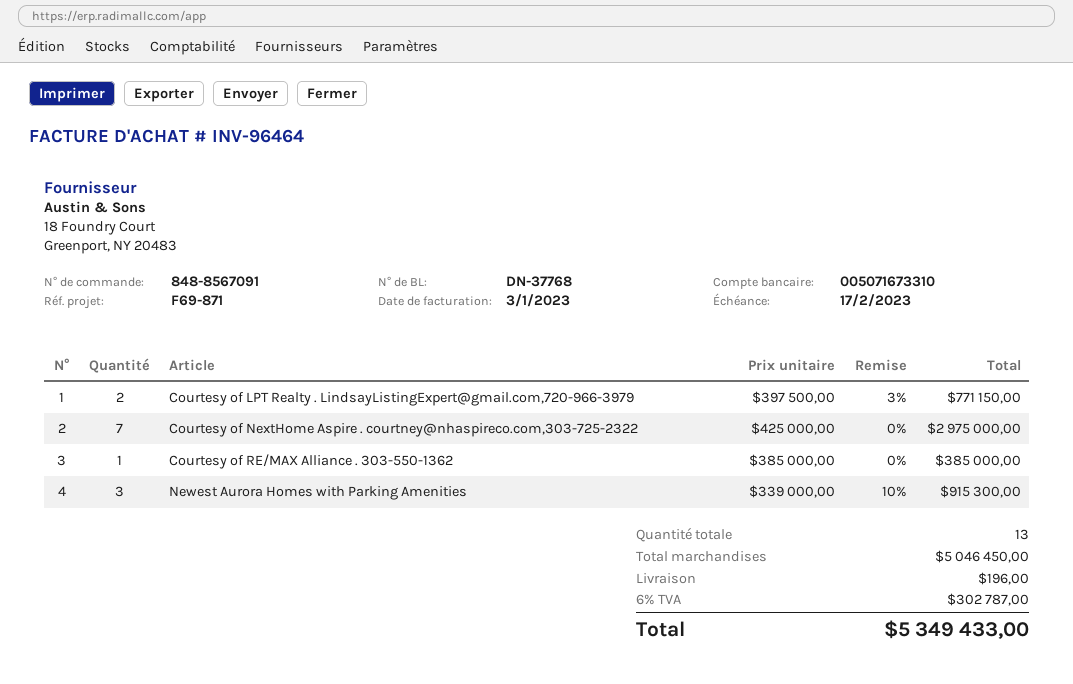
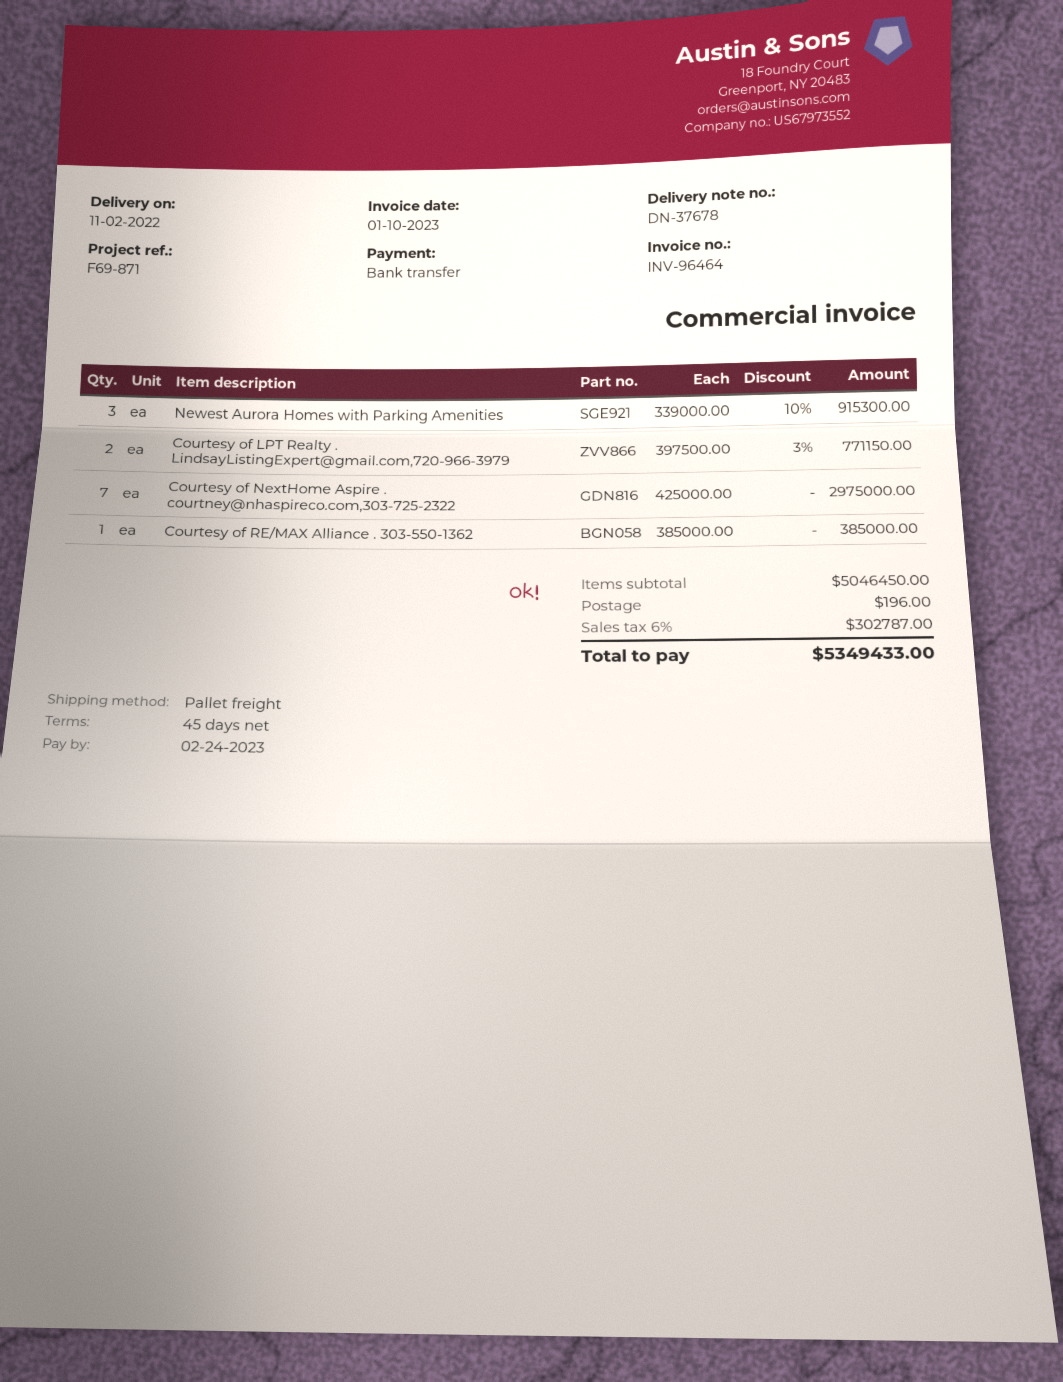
delivery note number: DN-37768 -> DN-37678
invoice date: 2023-01-03 -> 2023-01-10
due date: 2023-02-17 -> 2023-02-24

